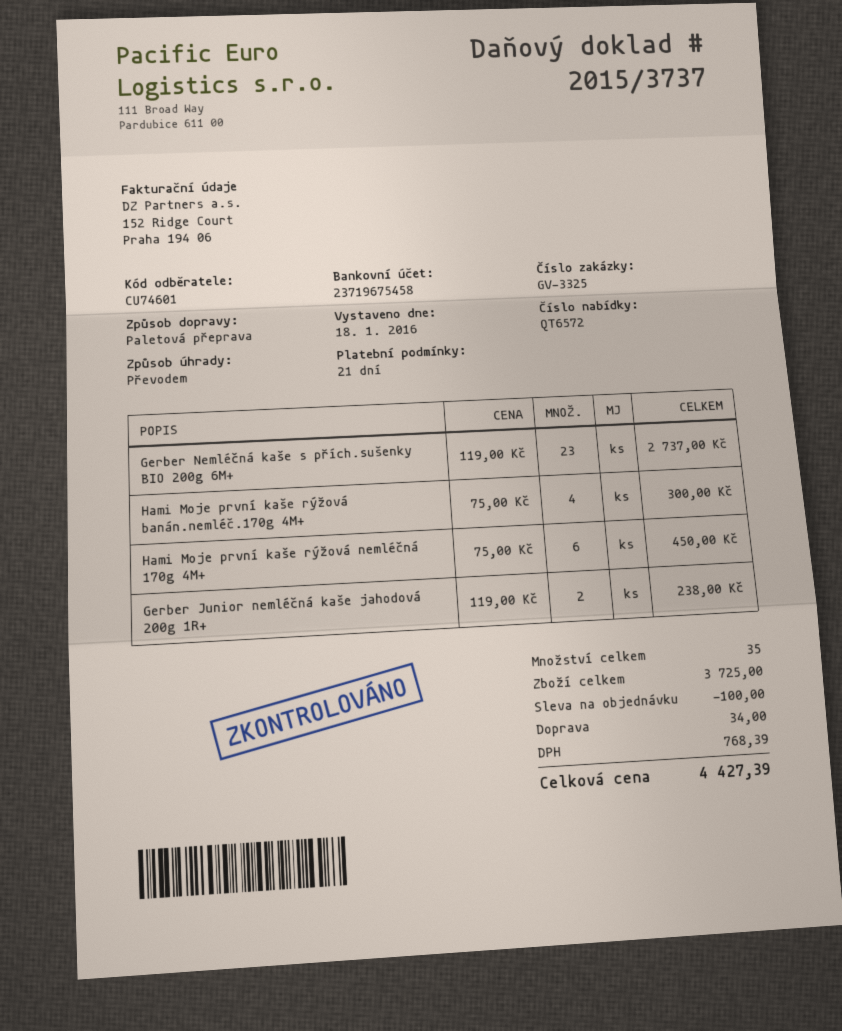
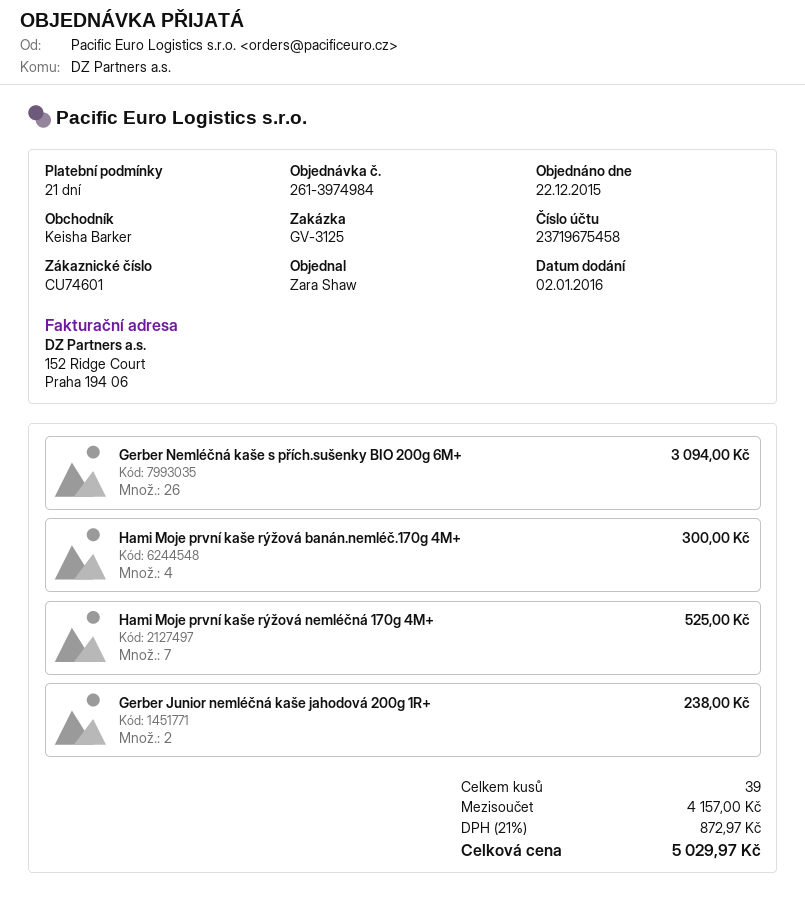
reference: GV-3325 -> GV-3125
Gerber Nemléčná kaše s přích.sušenky BIO 200g 6M+: 23 for 2737.00 -> 26 for 3094.00
Hami Moje první kaše rýžová nemléčná 170g 4M+: 6 for 450.00 -> 7 for 525.00
total quantity: 35 -> 39
subtotal: 3725.00 -> 4157.00
discount: 100.00 -> none
shipping: 34.00 -> none
tax: 768.39 -> 872.97
total: 4427.39 -> 5029.97

